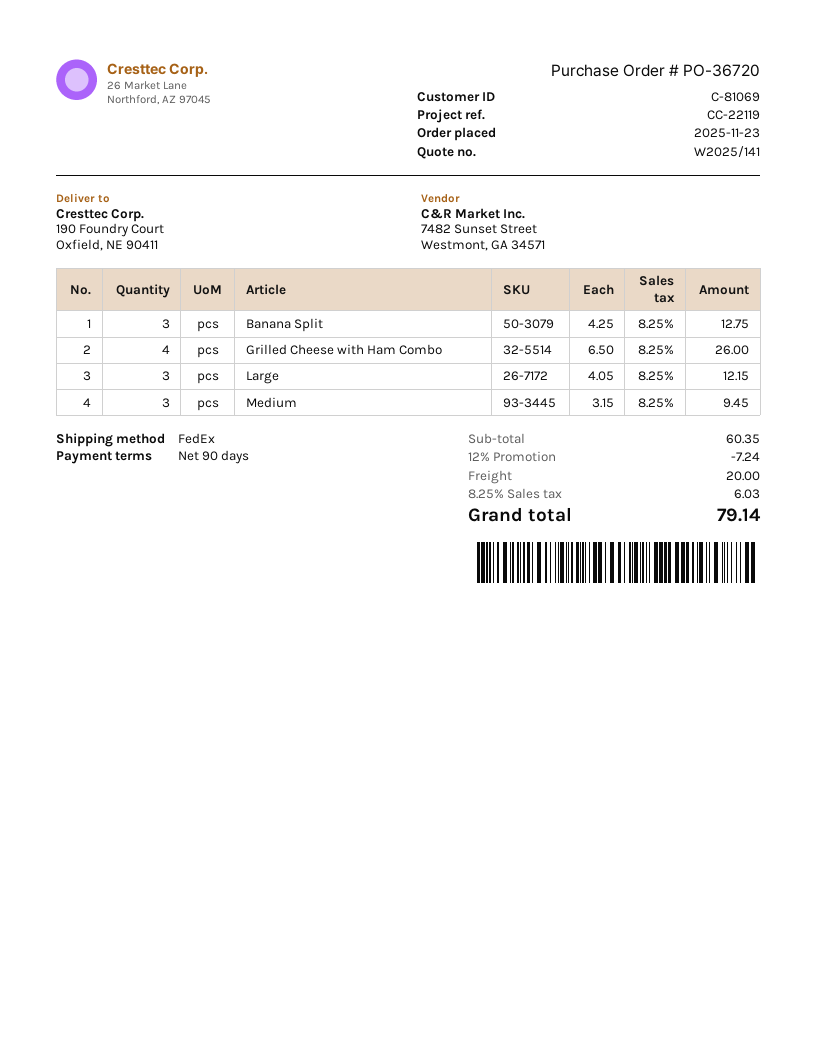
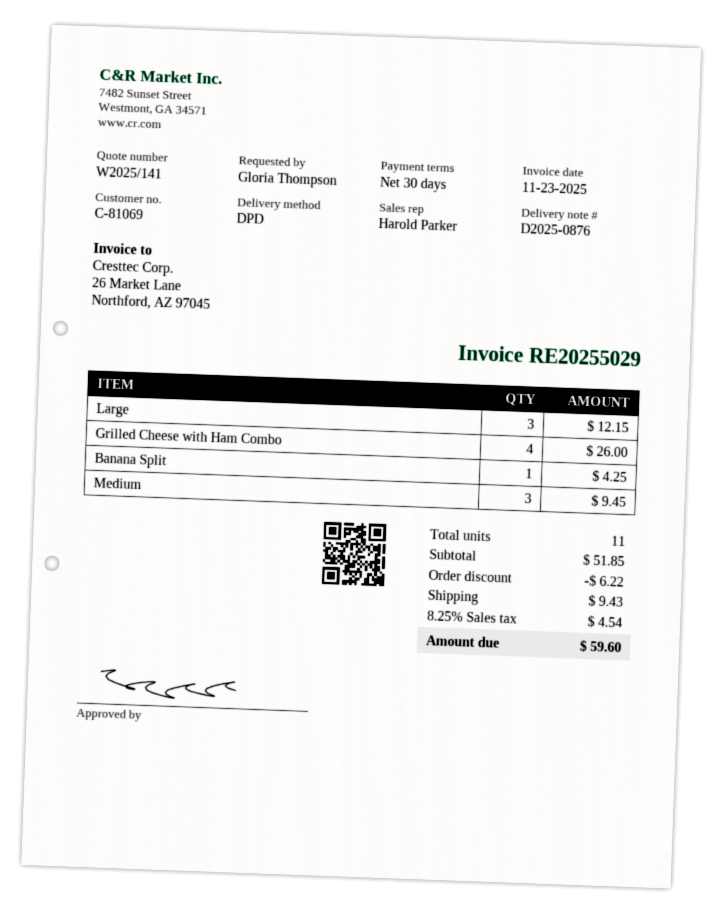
payment terms: 90 days -> 30 days
shipping method: FedEx -> DPD
Banana Split: 3 for 12.75 -> 1 for 4.25
subtotal: 60.35 -> 51.85
discount: 7.24 -> 6.22
shipping: 20.00 -> 9.43
tax: 8.25% = 6.03 -> 8.25% = 4.54
total: 79.14 -> 59.60

